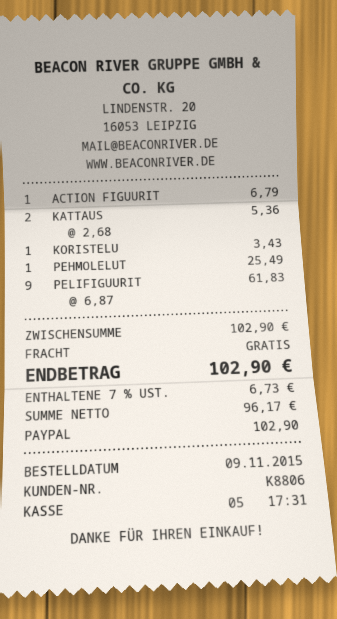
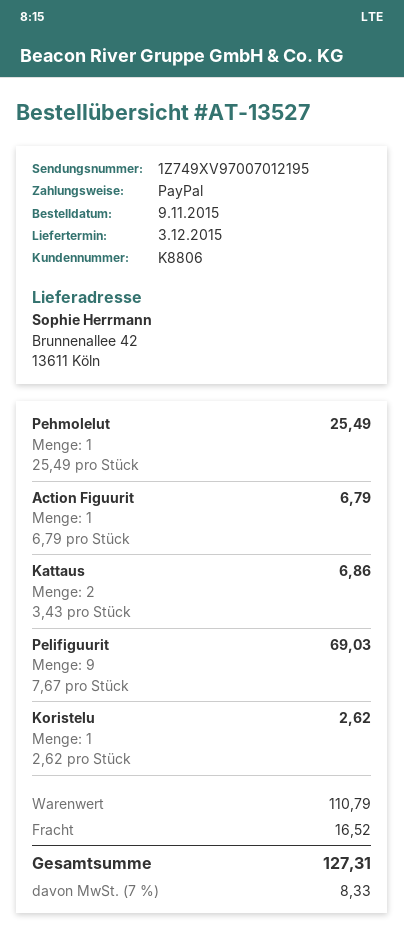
KATTAUS: 2 x 2.68 = 5.36 -> 2 x 3.43 = 6.86
KORISTELU: 1 x 3.43 = 3.43 -> 1 x 2.62 = 2.62
PELIFIGUURIT: 9 x 6.87 = 61.83 -> 9 x 7.67 = 69.03
subtotal: 102.90 -> 110.79
shipping: 0.00 -> 16.52
tax: 7% = 6.73 -> 7% = 8.33
total: 102.90 -> 127.31

